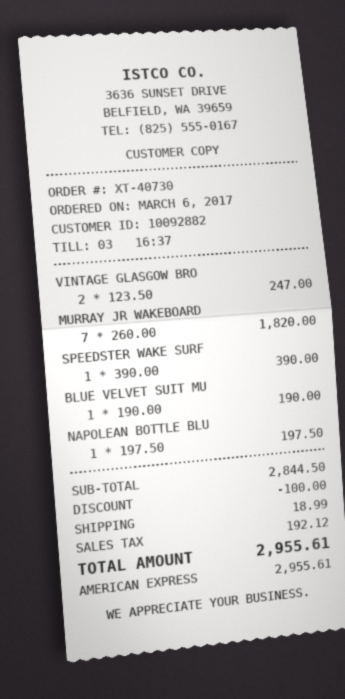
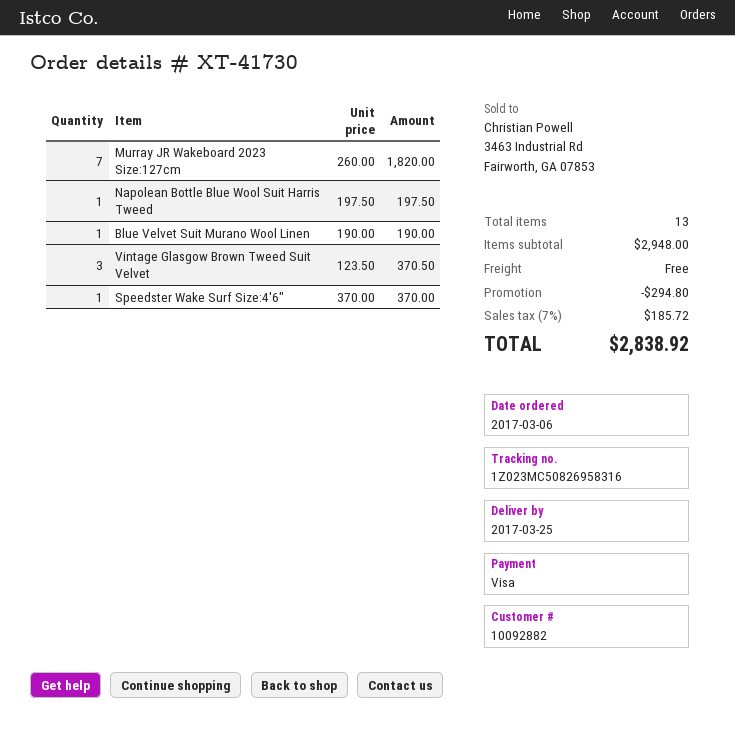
order number: XT-40730 -> XT-41730
payment method: American Express -> Visa
VINTAGE GLASGOW BRO: 2 x 123.50 = 247.00 -> 3 x 123.50 = 370.50
SPEEDSTER WAKE SURF: 1 x 390.00 = 390.00 -> 1 x 370.00 = 370.00
subtotal: 2844.50 -> 2948.00
discount: 100.00 -> 294.80
shipping: 18.99 -> 0.00
tax: 192.12 -> 185.72
total: 2955.61 -> 2838.92

